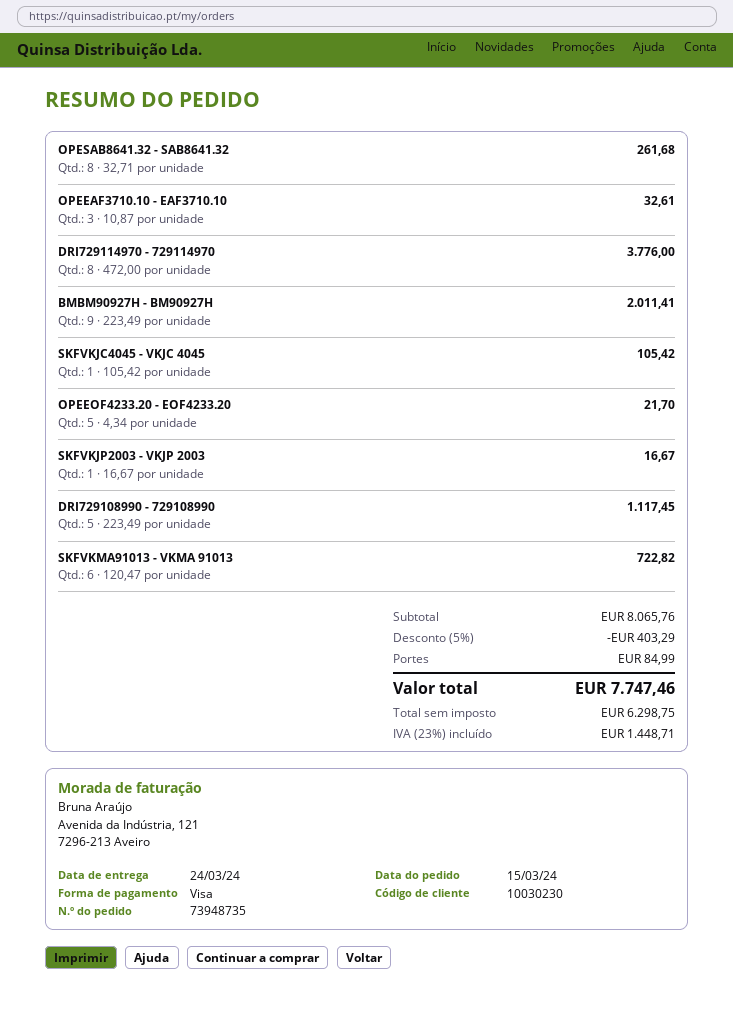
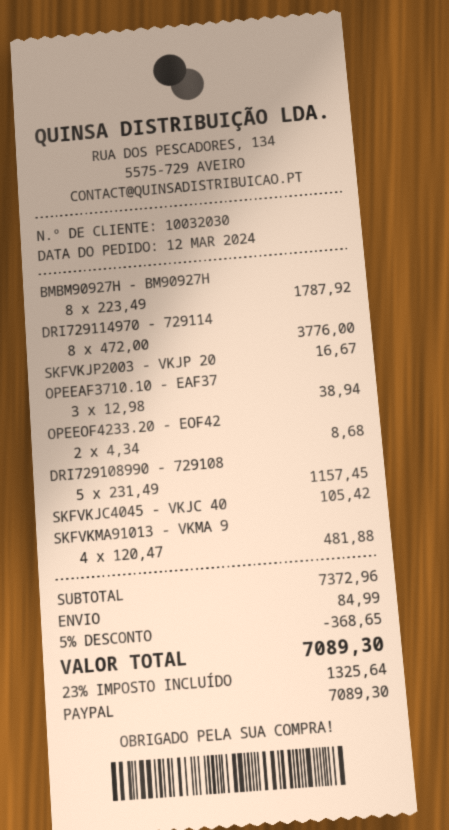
order date: 2024-03-15 -> 2024-03-12
customer number: 10030230 -> 10032030
payment method: Visa -> PayPal
OPESAB8641.32 - SAB8641.32: 8 x 32.71 = 261.68 -> none
OPEEAF3710.10 - EAF3710.10: 3 x 10.87 = 32.61 -> 3 x 12.98 = 38.94
BMBM90927H - BM90927H: 9 x 223.49 = 2011.41 -> 8 x 223.49 = 1787.92
OPEEOF4233.20 - EOF4233.20: 5 x 4.34 = 21.70 -> 2 x 4.34 = 8.68
DRI729108990 - 729108990: 5 x 223.49 = 1117.45 -> 5 x 231.49 = 1157.45
SKFVKMA91013 - VKMA 91013: 6 x 120.47 = 722.82 -> 4 x 120.47 = 481.88
subtotal: 8065.76 -> 7372.96
discount: 5% = 403.29 -> 5% = 368.65
tax: 23% = 1448.71 -> 23% = 1325.64
total: 7747.46 -> 7089.30

